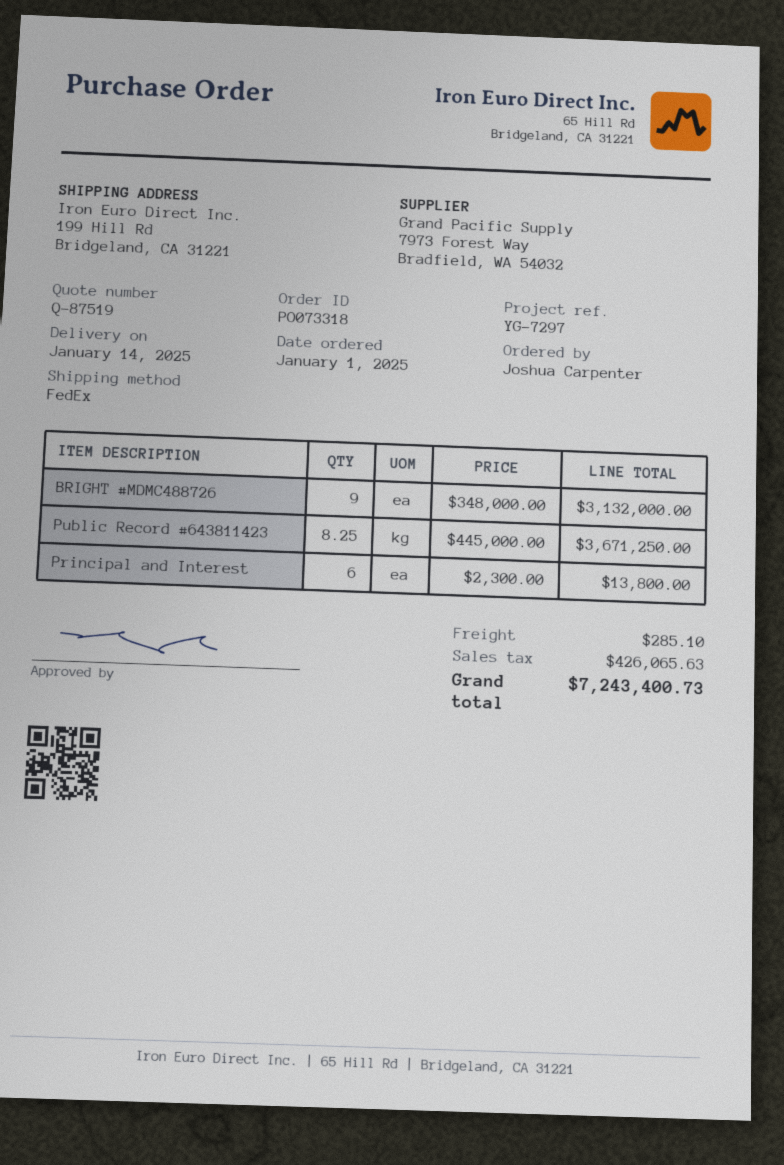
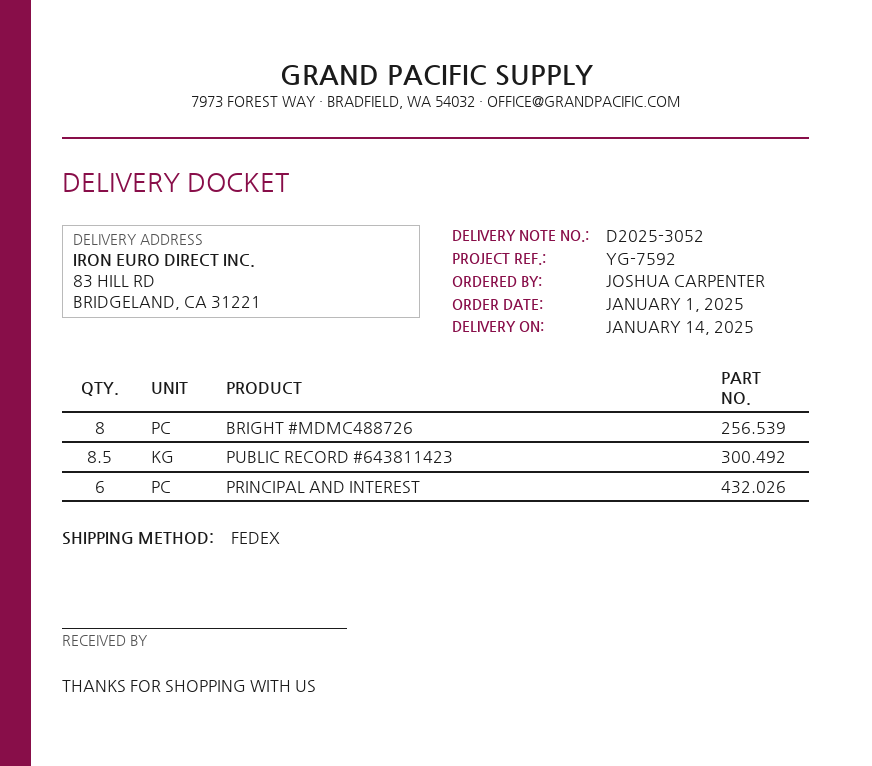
reference: YG-7297 -> YG-7592
ship to: 199 Hill Rd, Bridgeland, CA 31221 -> 83 HILL RD, BRIDGELAND, CA 31221
BRIGHT #MDMC488726: 9 -> 8
Public Record #643811423: 8.25 -> 8.5

